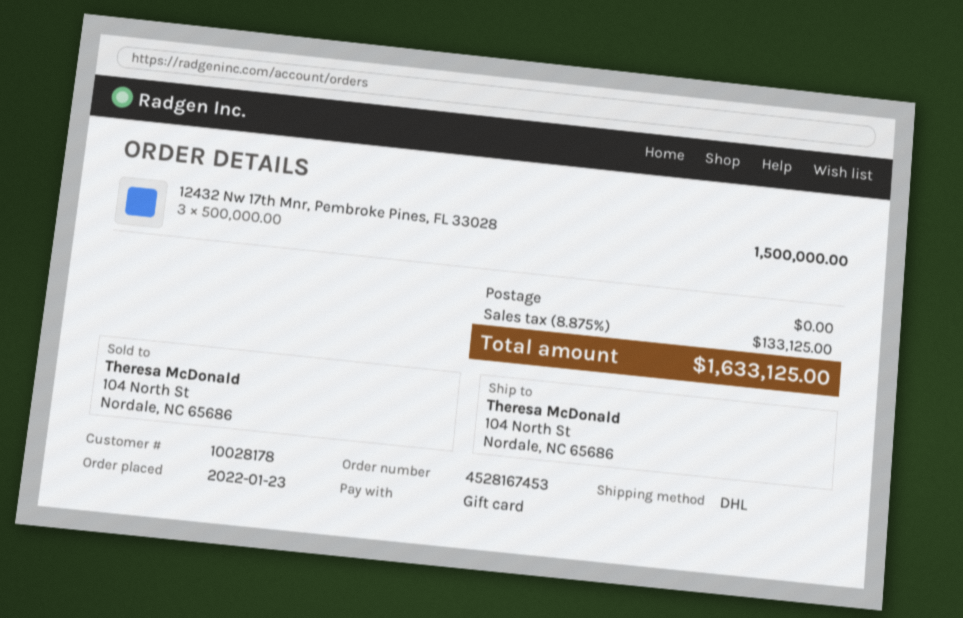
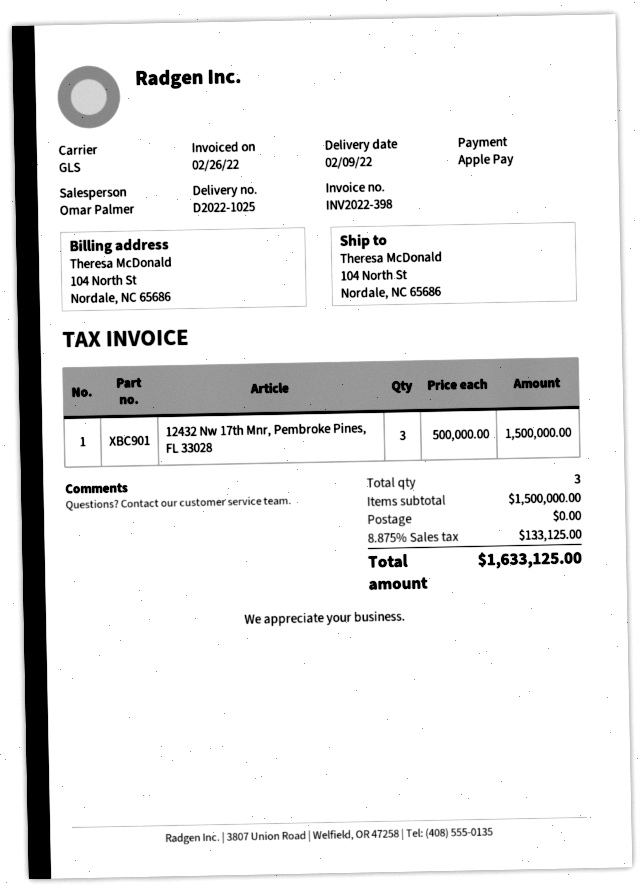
payment method: gift card -> Apple Pay
shipping method: DHL -> GLS

